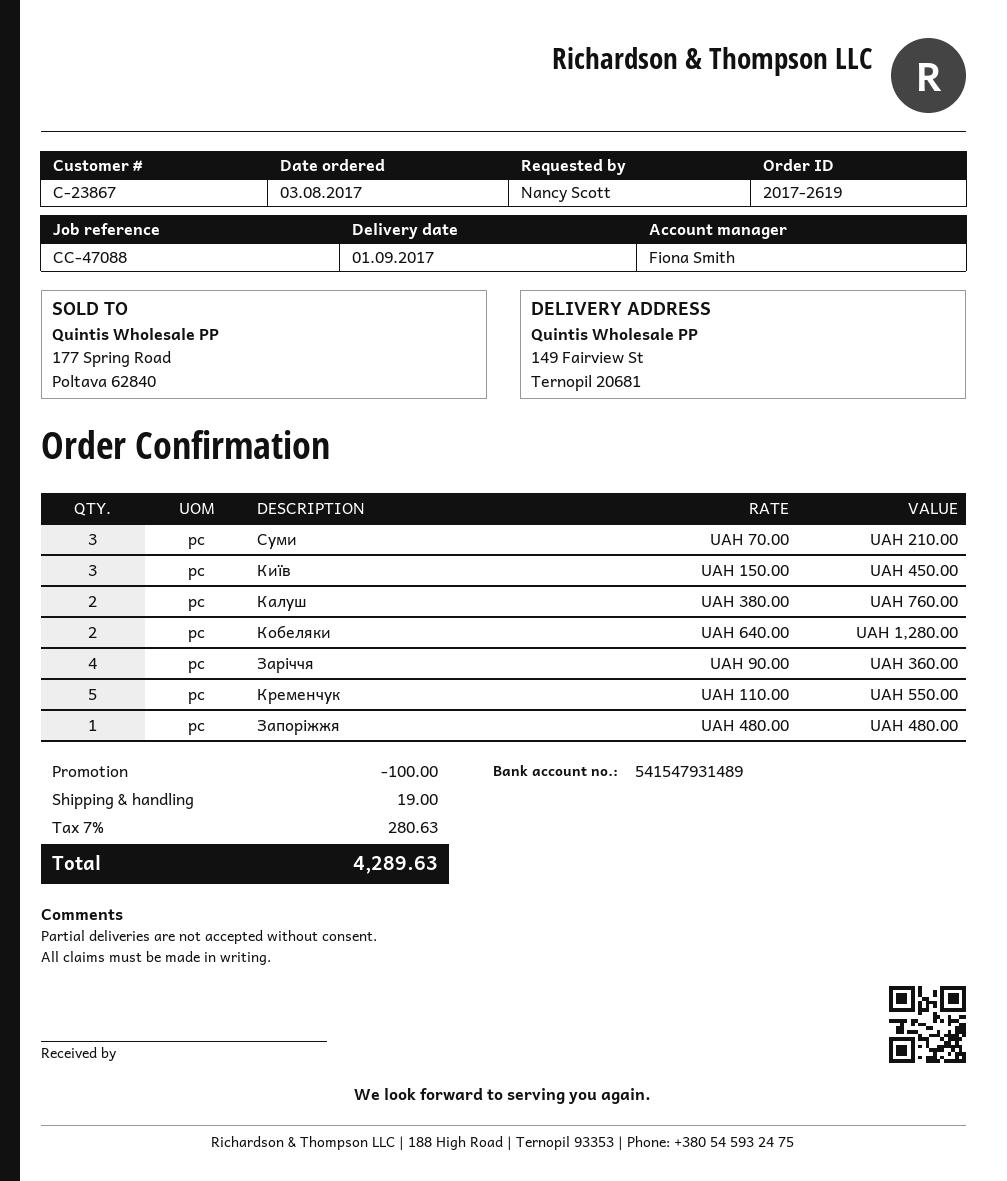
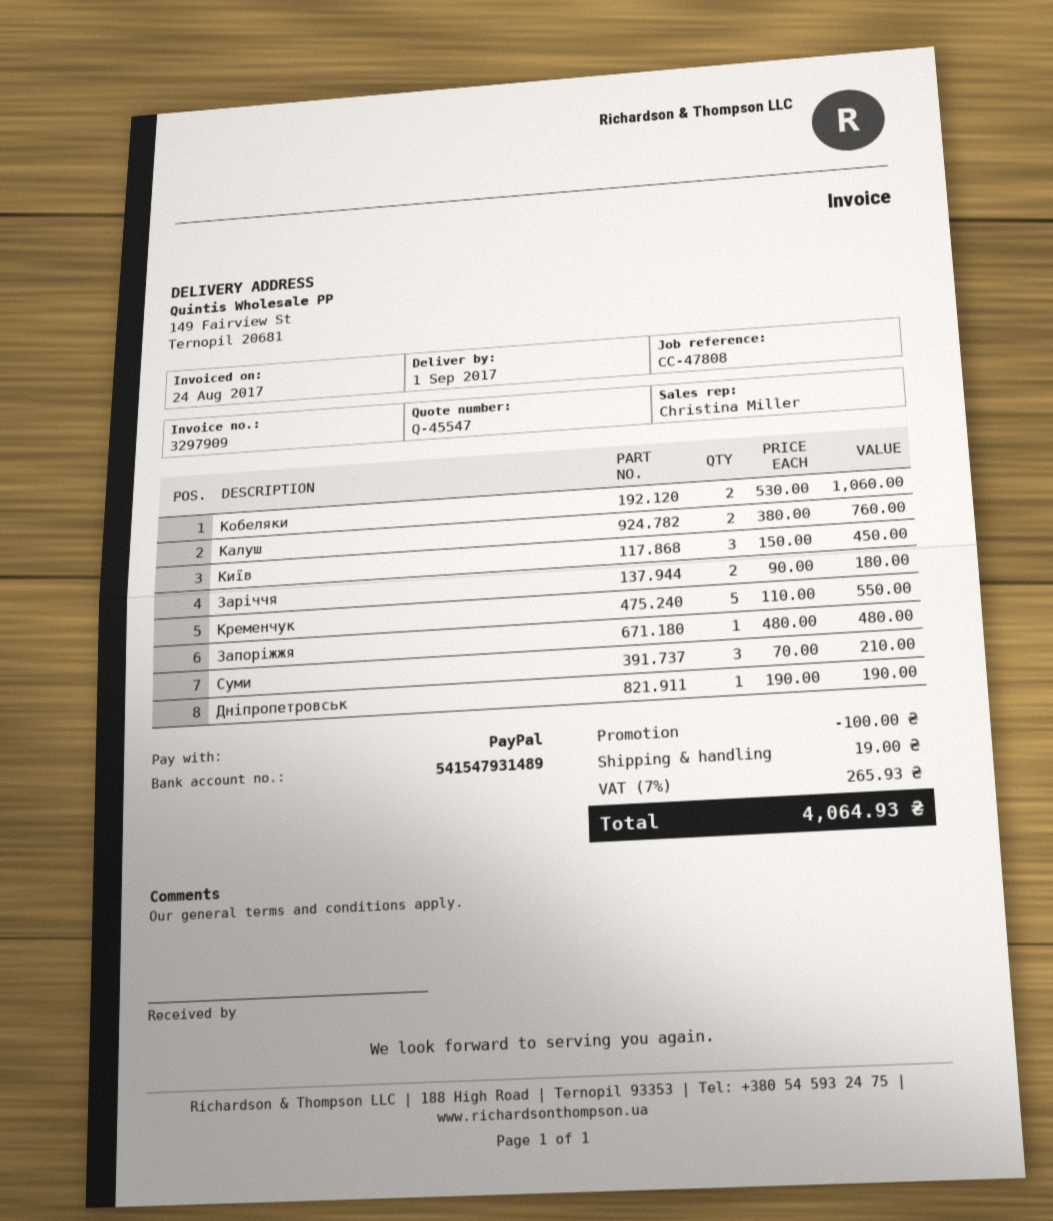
reference: CC-47088 -> CC-47808
sales rep: Fiona Smith -> Christina Miller
Кобеляки: 2 x 640.00 = 1280.00 -> 2 x 530.00 = 1060.00
Заріччя: 4 x 90.00 = 360.00 -> 2 x 90.00 = 180.00
Дніпропетровськ: none -> 1 x 190.00 = 190.00
tax: 7% = 280.63 -> 7% = 265.93
total: 4289.63 -> 4064.93

